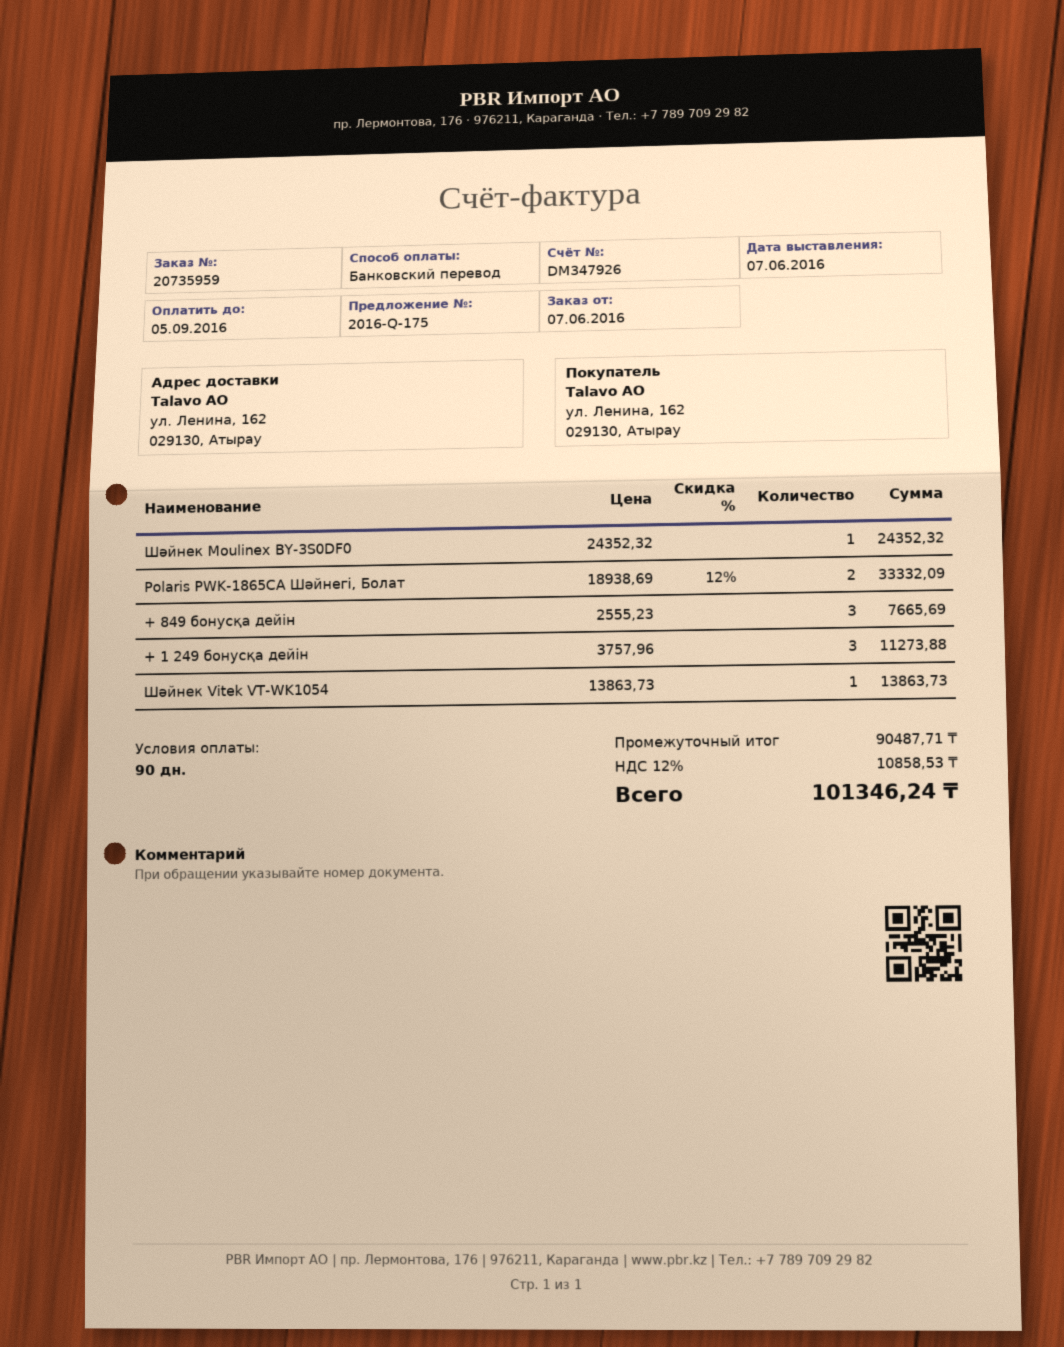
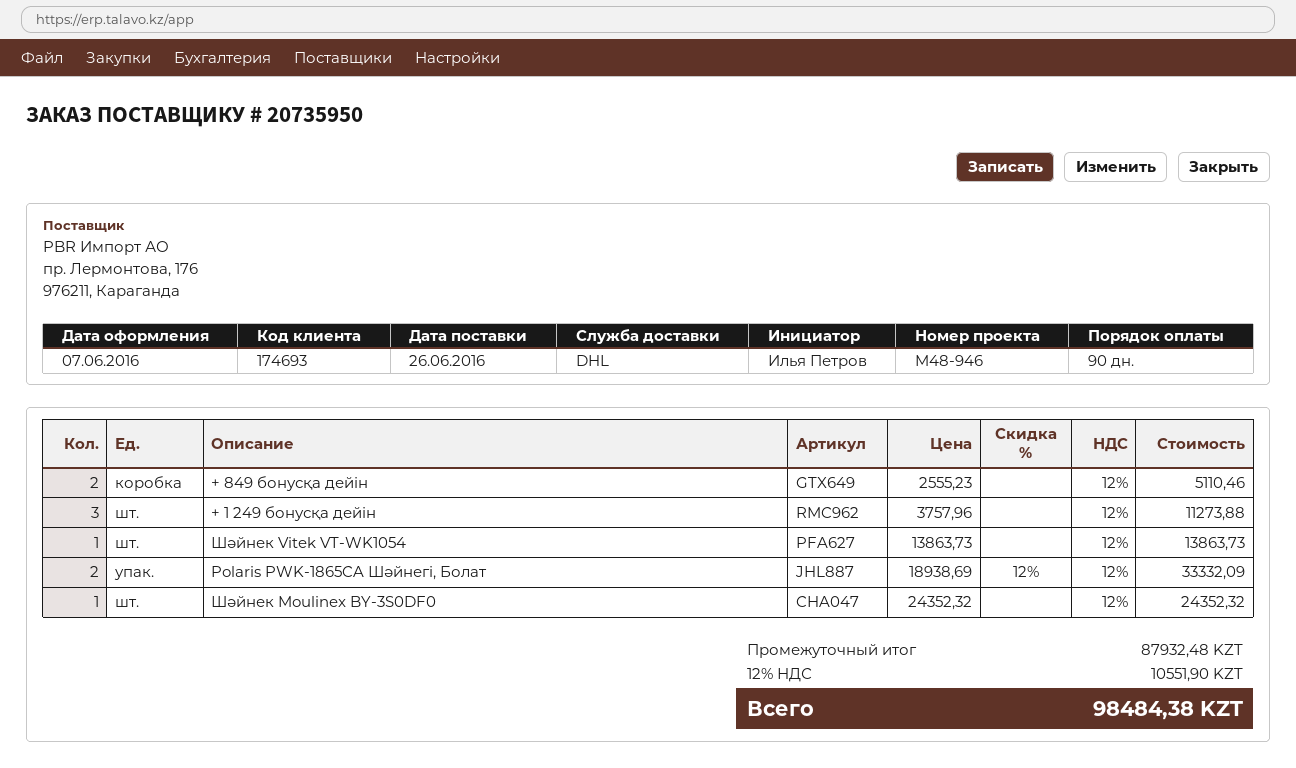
order number: 20735959 -> 20735950
+ 849 бонусқа дейін: 3 x 2555.23 = 7665.69 -> 2 x 2555.23 = 5110.46
subtotal: 90487.71 -> 87932.48
tax: 12% = 10858.53 -> 12% = 10551.90
total: 101346.24 -> 98484.38

